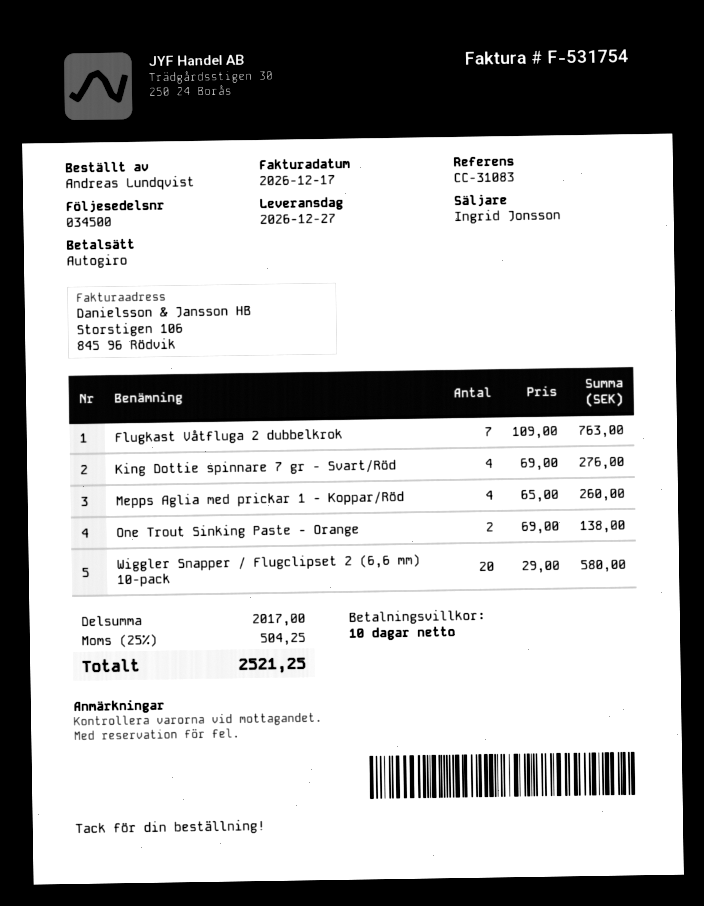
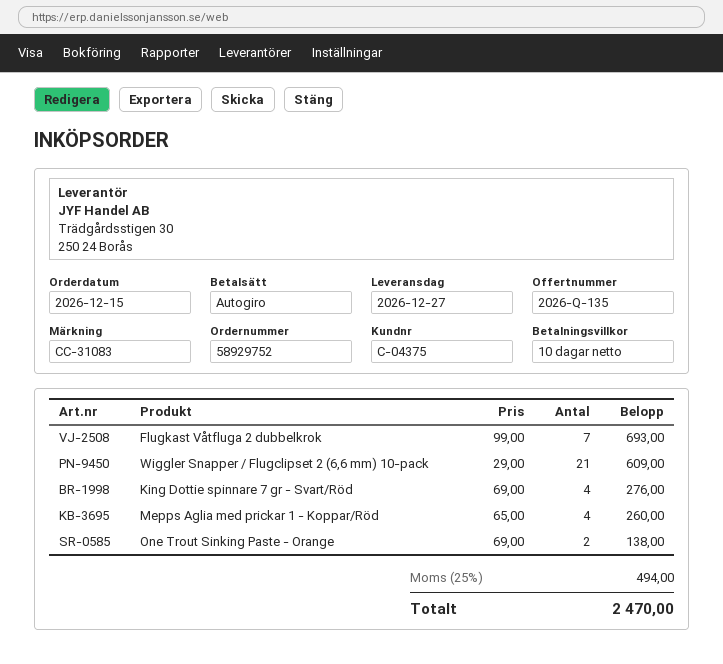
Flugkast Våtfluga 2 dubbelkrok: 7 x 109.00 = 763.00 -> 7 x 99.00 = 693.00
Wiggler Snapper / Flugclipset 2 (6,6 mm) 10-pack: 20 x 29.00 = 580.00 -> 21 x 29.00 = 609.00
tax: 25% = 504.25 -> 25% = 494.00
total: 2521.25 -> 2470.00

